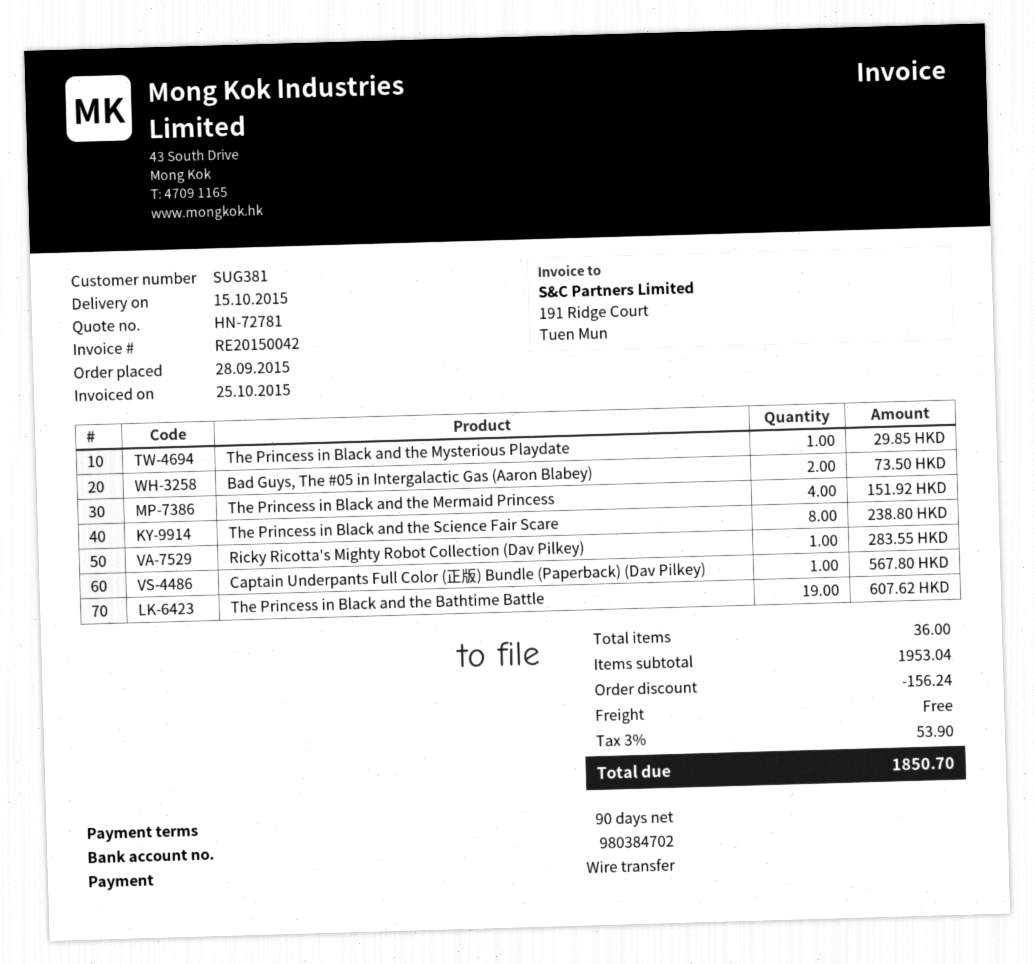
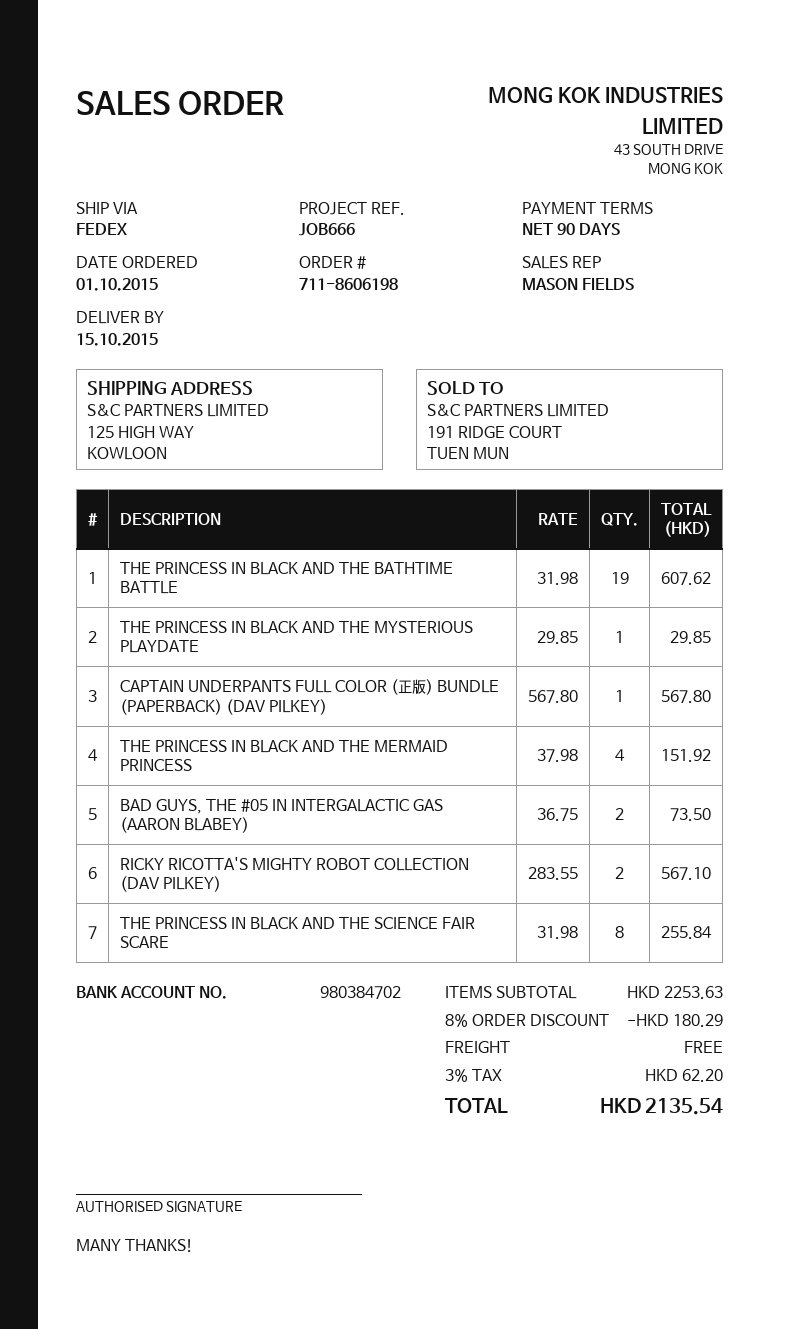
order date: 2015-09-28 -> 2015-10-01
The Princess in Black and the Science Fair Scare: 8 for 238.80 -> 8 for 255.84
Ricky Ricotta's Mighty Robot Collection (Dav Pilkey): 1 for 283.55 -> 2 for 567.10
subtotal: 1953.04 -> 2253.63
discount: 156.24 -> 180.29
tax: 3% = 53.90 -> 3% = 62.20
total: 1850.70 -> 2135.54

